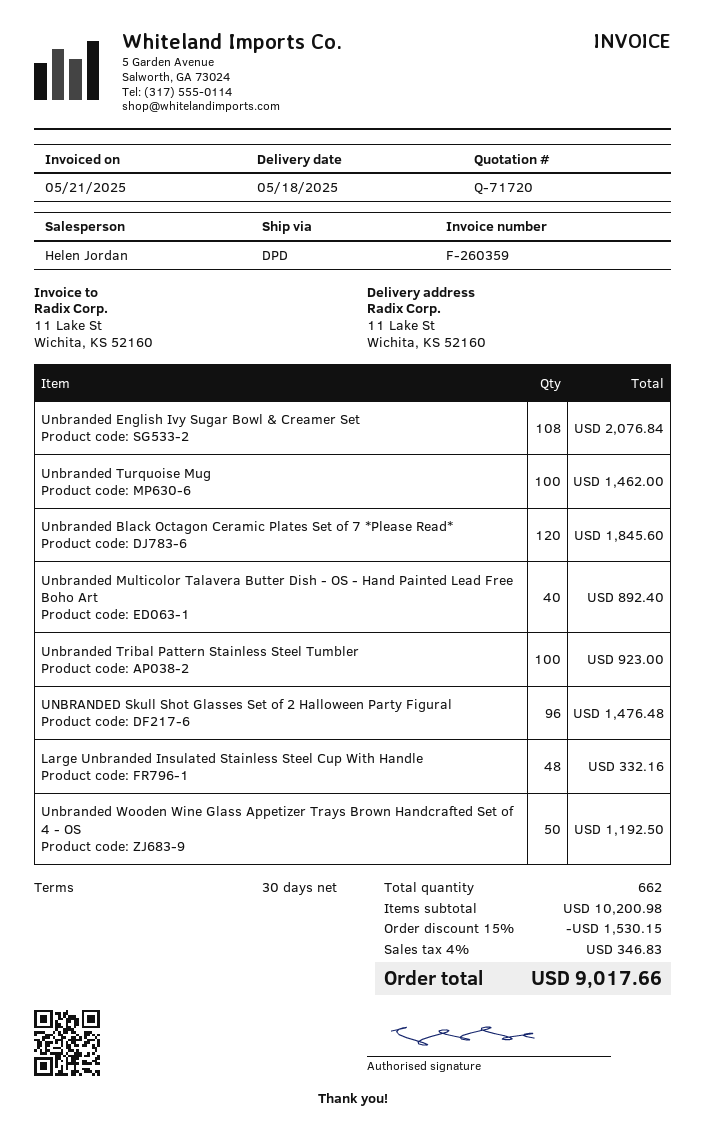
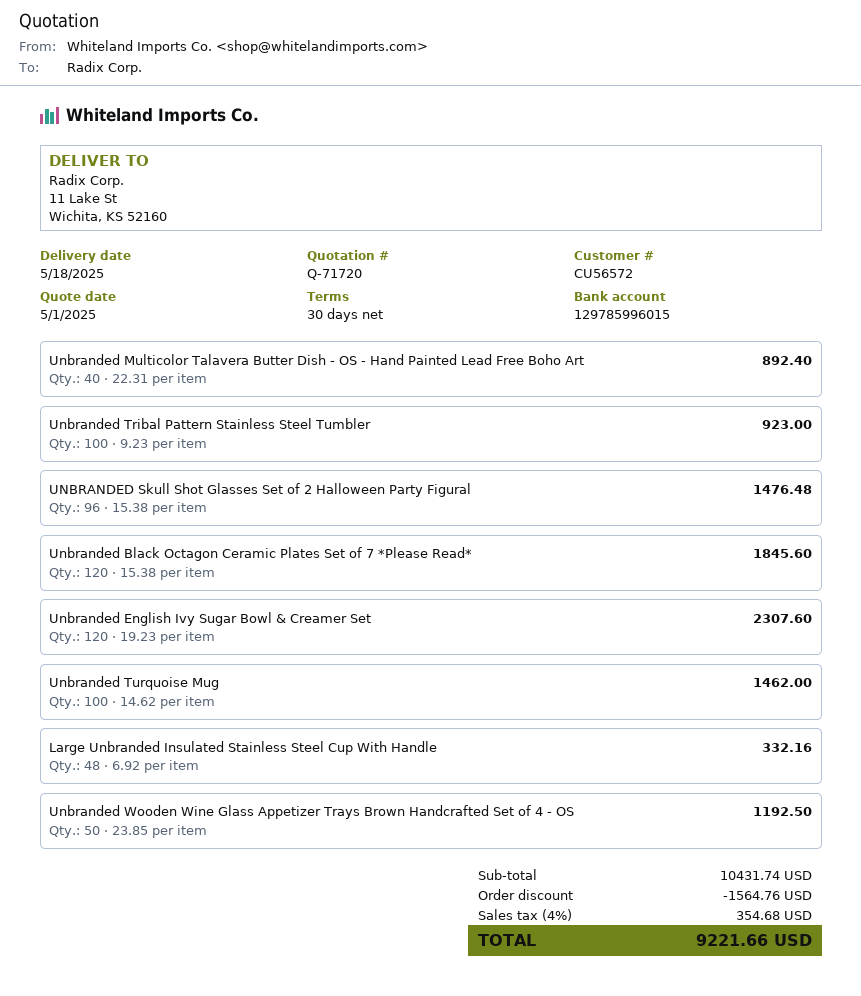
Unbranded English Ivy Sugar Bowl & Creamer Set: 108 for 2076.84 -> 120 for 2307.60
subtotal: 10200.98 -> 10431.74
discount: 1530.15 -> 1564.76
tax: 4% = 346.83 -> 4% = 354.68
total: 9017.66 -> 9221.66

